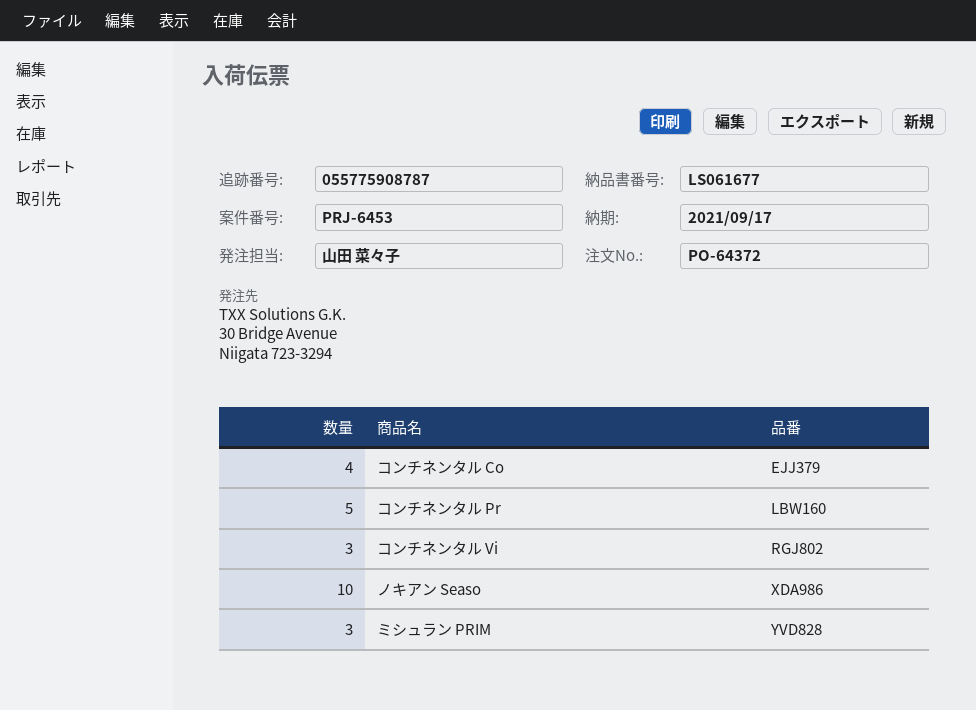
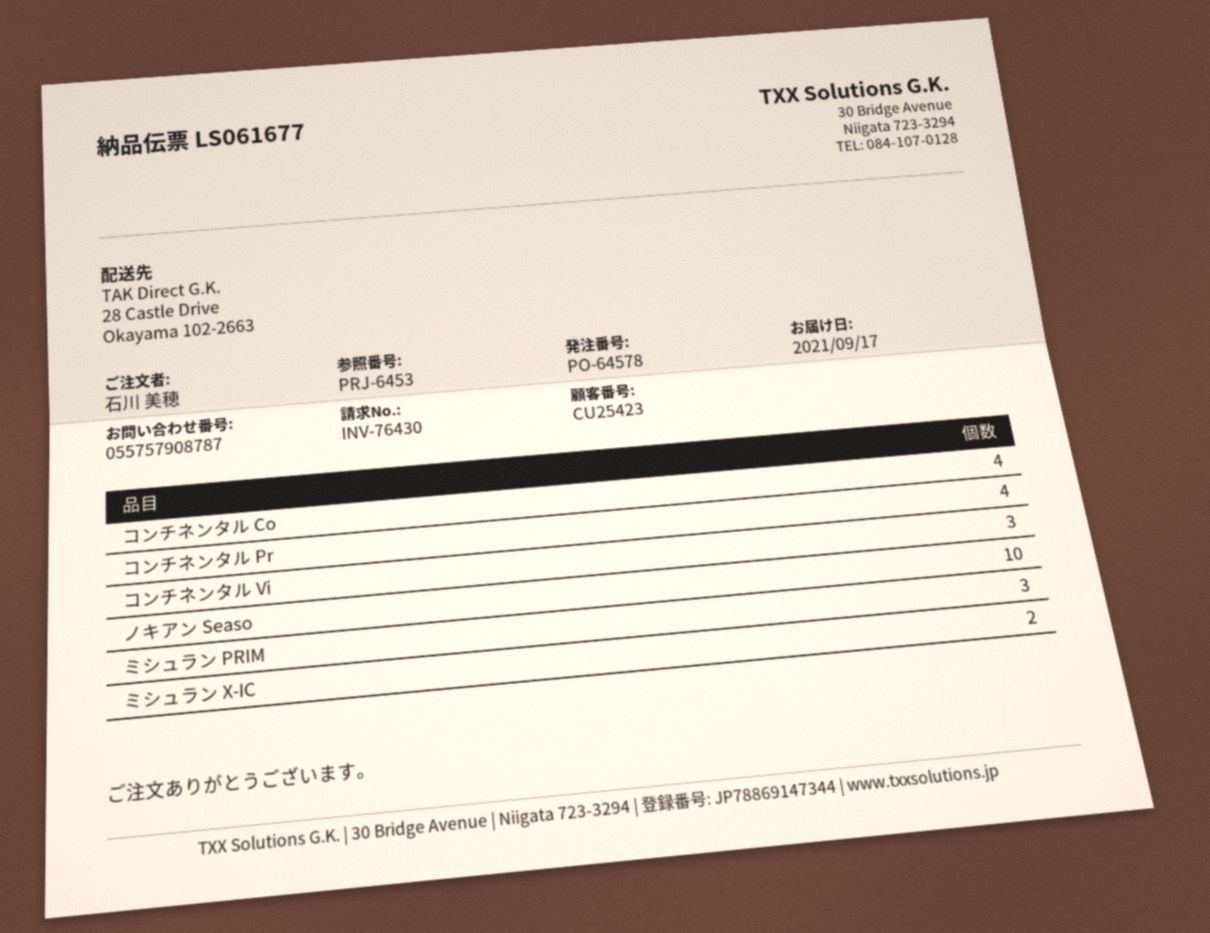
order number: PO-64372 -> PO-64578
ordered by: 山田 菜々子 -> 石川 美穂
tracking number: 055775908787 -> 055757908787
コンチネンタル Pr: 5 -> 4
ミシュラン X-IC: none -> 2

